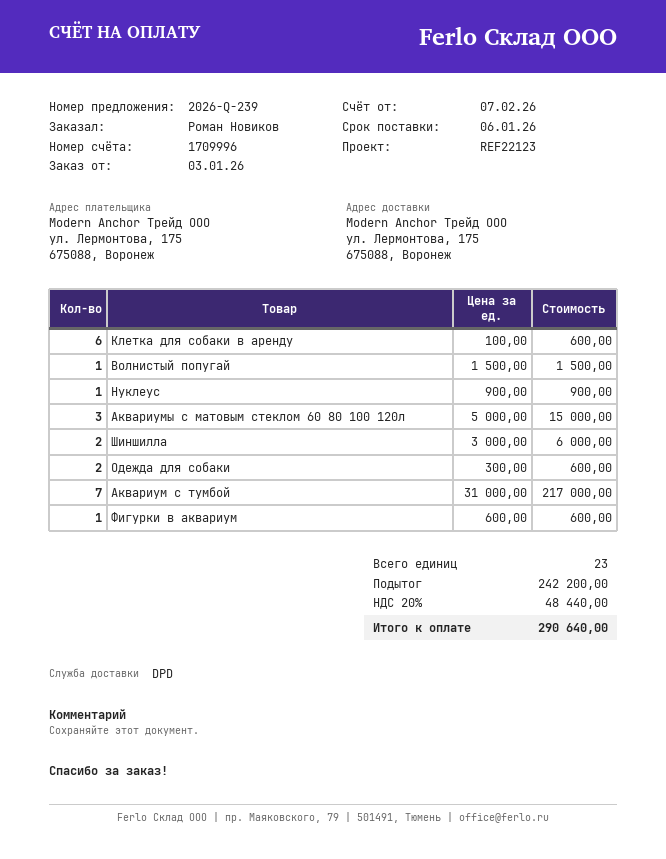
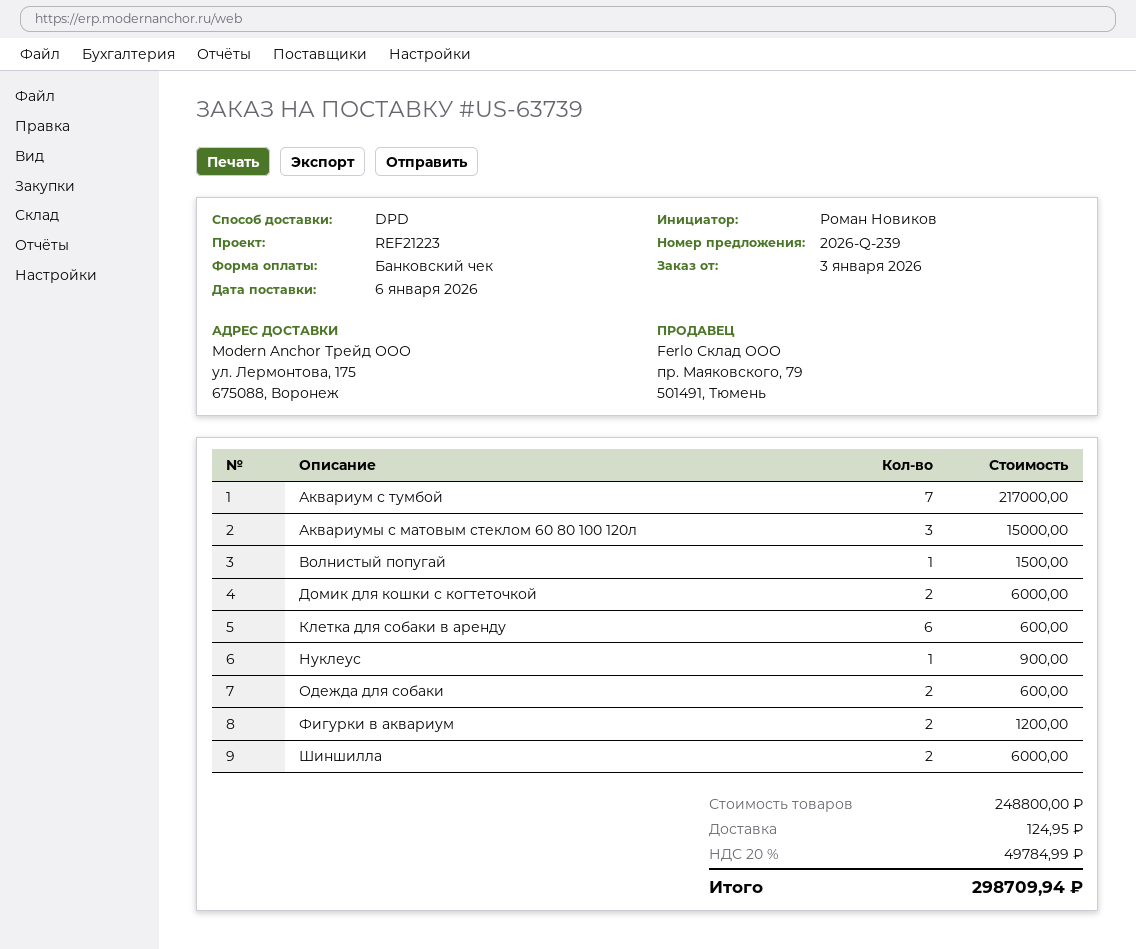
reference: REF22123 -> REF21223
Фигурки в аквариум: 1 for 600.00 -> 2 for 1200.00
Домик для кошки с когтеточкой: none -> 2 for 6000.00
subtotal: 242200.00 -> 248800.00
shipping: none -> 124.95
tax: 20% = 48440.00 -> 20% = 49784.99
total: 290640.00 -> 298709.94

